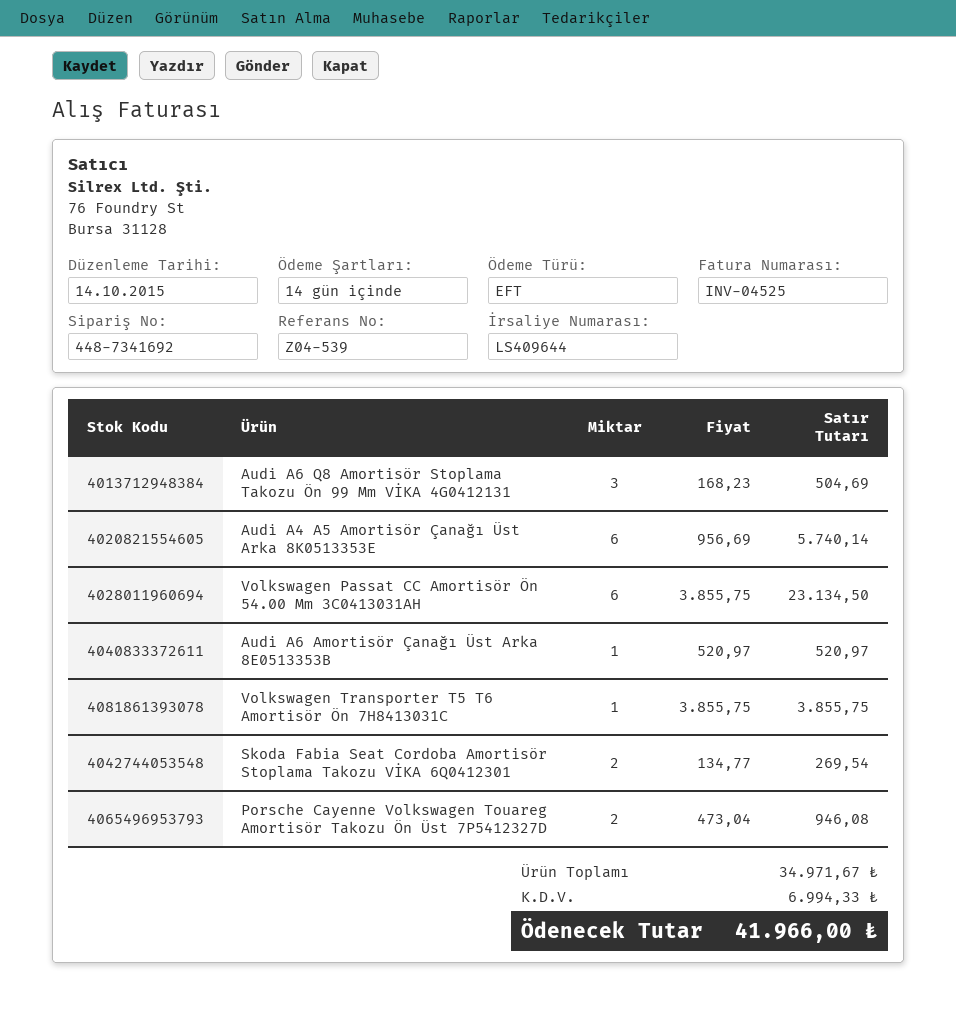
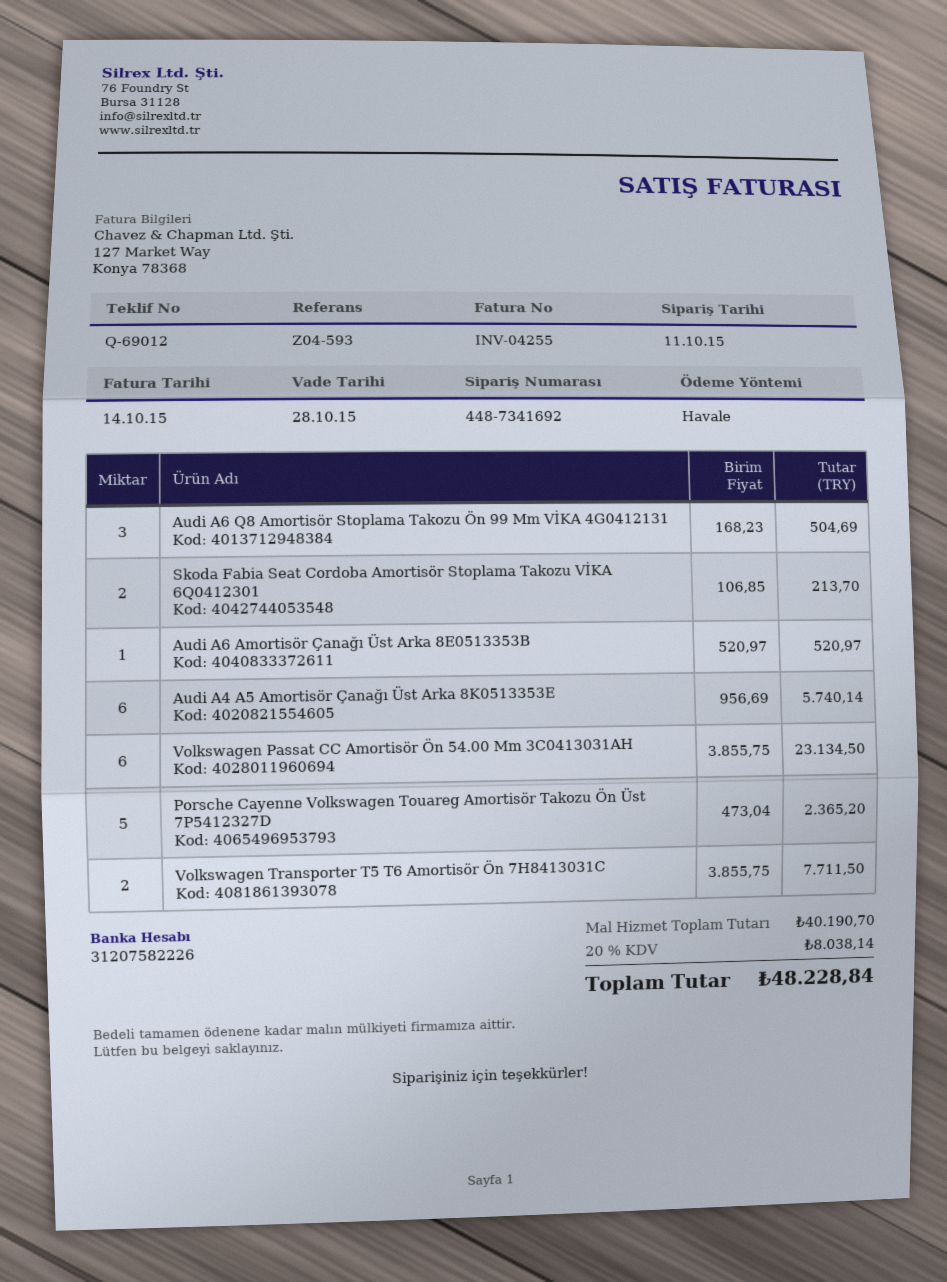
invoice number: INV-04525 -> INV-04255
reference: Z04-539 -> Z04-593
Volkswagen Transporter T5 T6 Amortisör Ön 7H8413031C: 1 x 3855.75 = 3855.75 -> 2 x 3855.75 = 7711.50
Skoda Fabia Seat Cordoba Amortisör Stoplama Takozu VİKA 6Q0412301: 2 x 134.77 = 269.54 -> 2 x 106.85 = 213.70
Porsche Cayenne Volkswagen Touareg Amortisör Takozu Ön Üst 7P5412327D: 2 x 473.04 = 946.08 -> 5 x 473.04 = 2365.20
subtotal: 34971.67 -> 40190.70
tax: 6994.33 -> 8038.14
total: 41966.00 -> 48228.84

